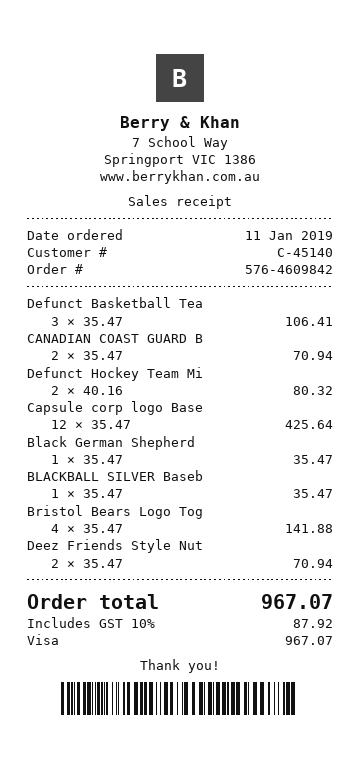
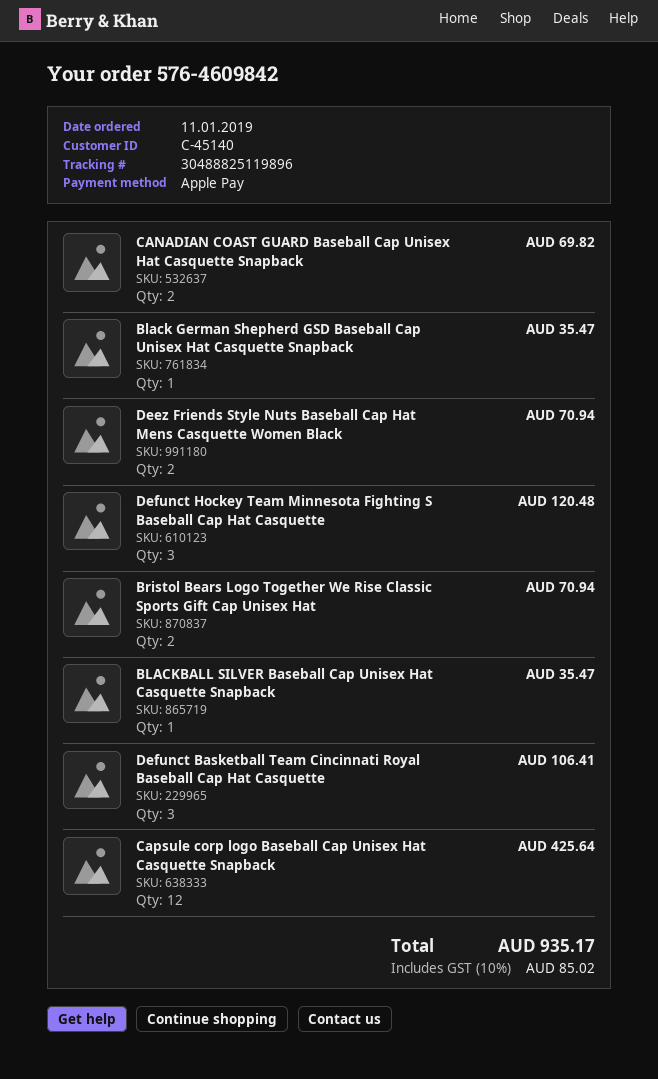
payment method: Visa -> Apple Pay
CANADIAN COAST GUARD B: 2 for 70.94 -> 2 for 69.82
Defunct Hockey Team Mi: 2 for 80.32 -> 3 for 120.48
Bristol Bears Logo Tog: 4 for 141.88 -> 2 for 70.94
tax: 10% = 87.92 -> 10% = 85.02
total: 967.07 -> 935.17

